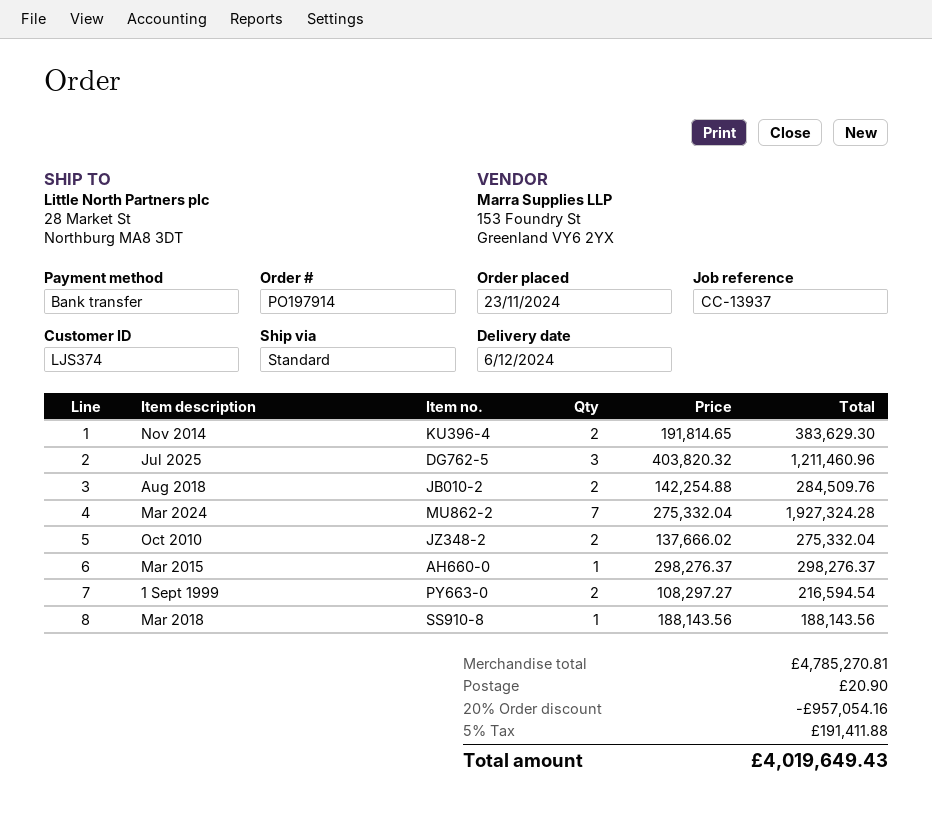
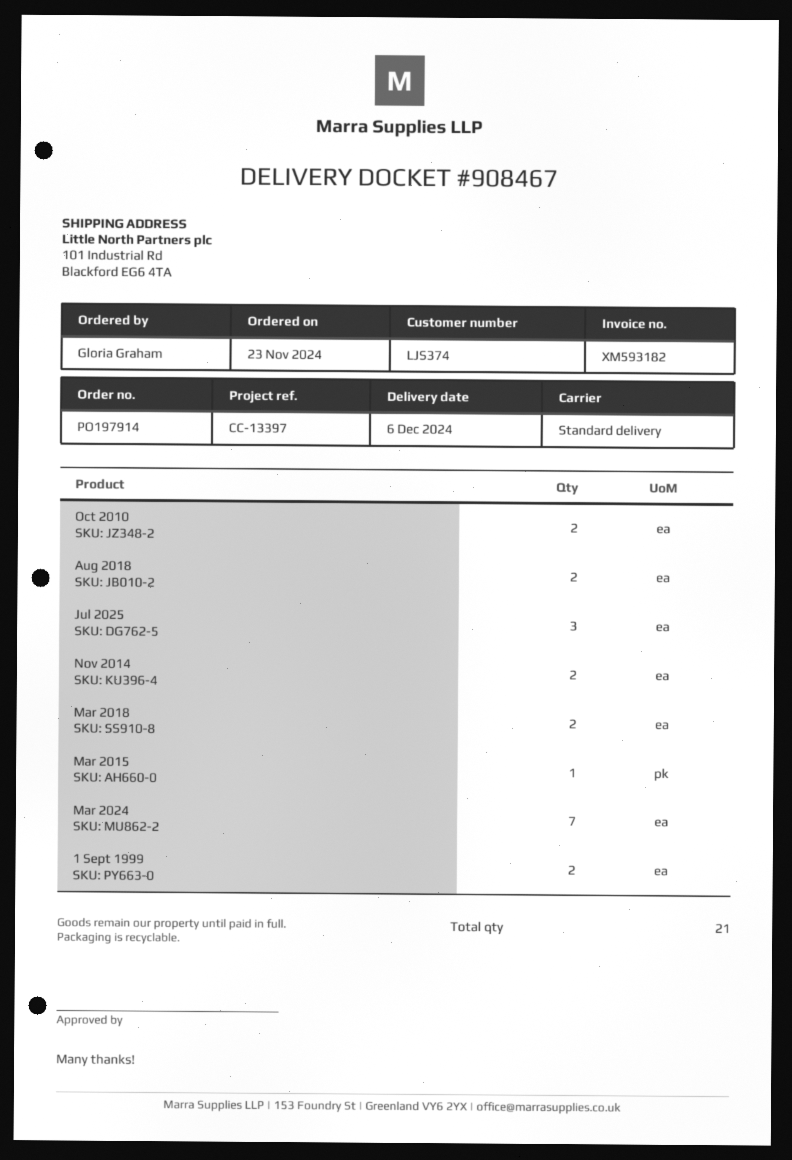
reference: CC-13937 -> CC-13397
ship to: 28 Market St, Northburg MA8 3DT -> 101 Industrial Rd, Blackford EG6 4TA
Mar 2018: 1 -> 2

